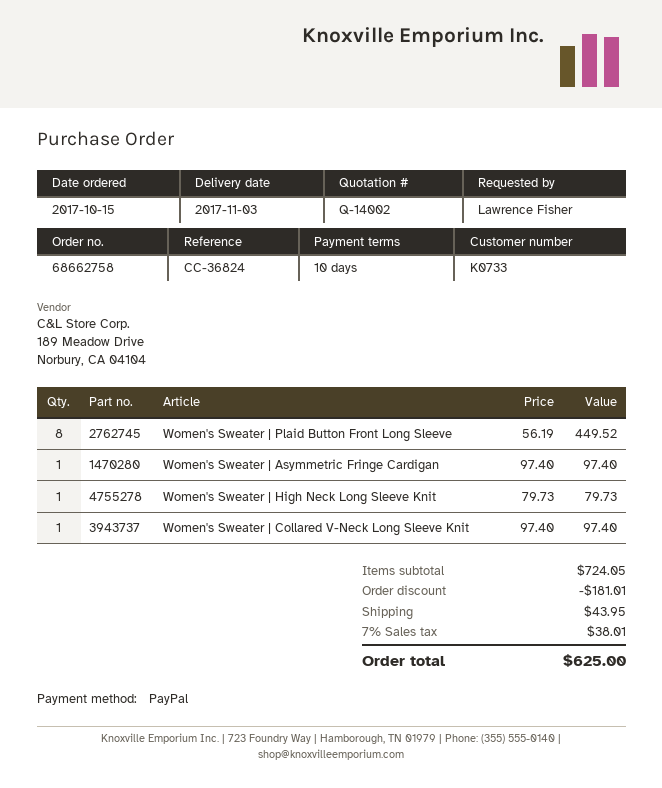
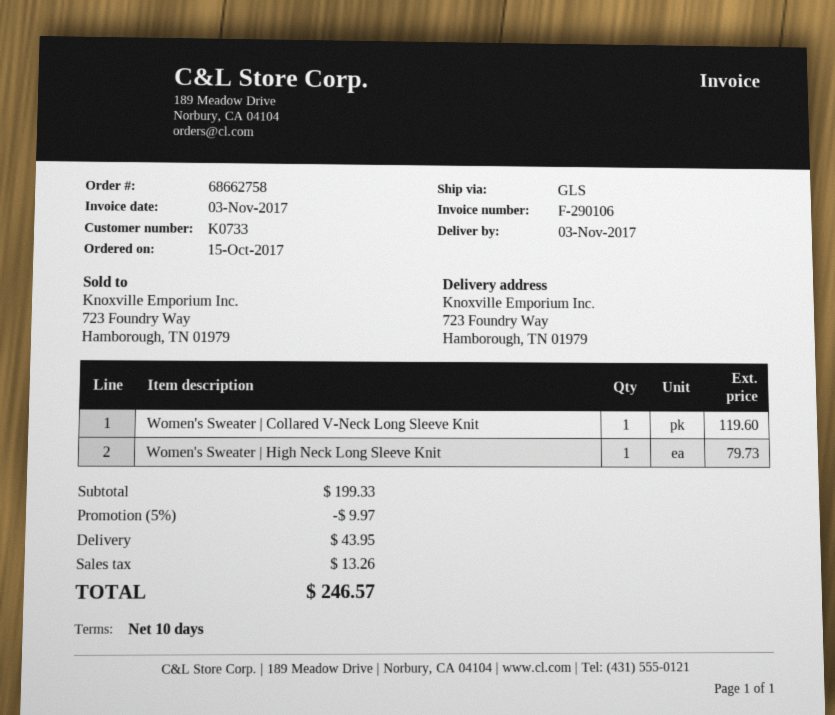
Women's Sweater | Plaid Button Front Long Sleeve: 8 for 449.52 -> none
Women's Sweater | Asymmetric Fringe Cardigan: 1 for 97.40 -> none
Women's Sweater | Collared V-Neck Long Sleeve Knit: 1 for 97.40 -> 1 for 119.60
subtotal: 724.05 -> 199.33
discount: 181.01 -> 9.97
tax: 38.01 -> 13.26
total: 625.00 -> 246.57

